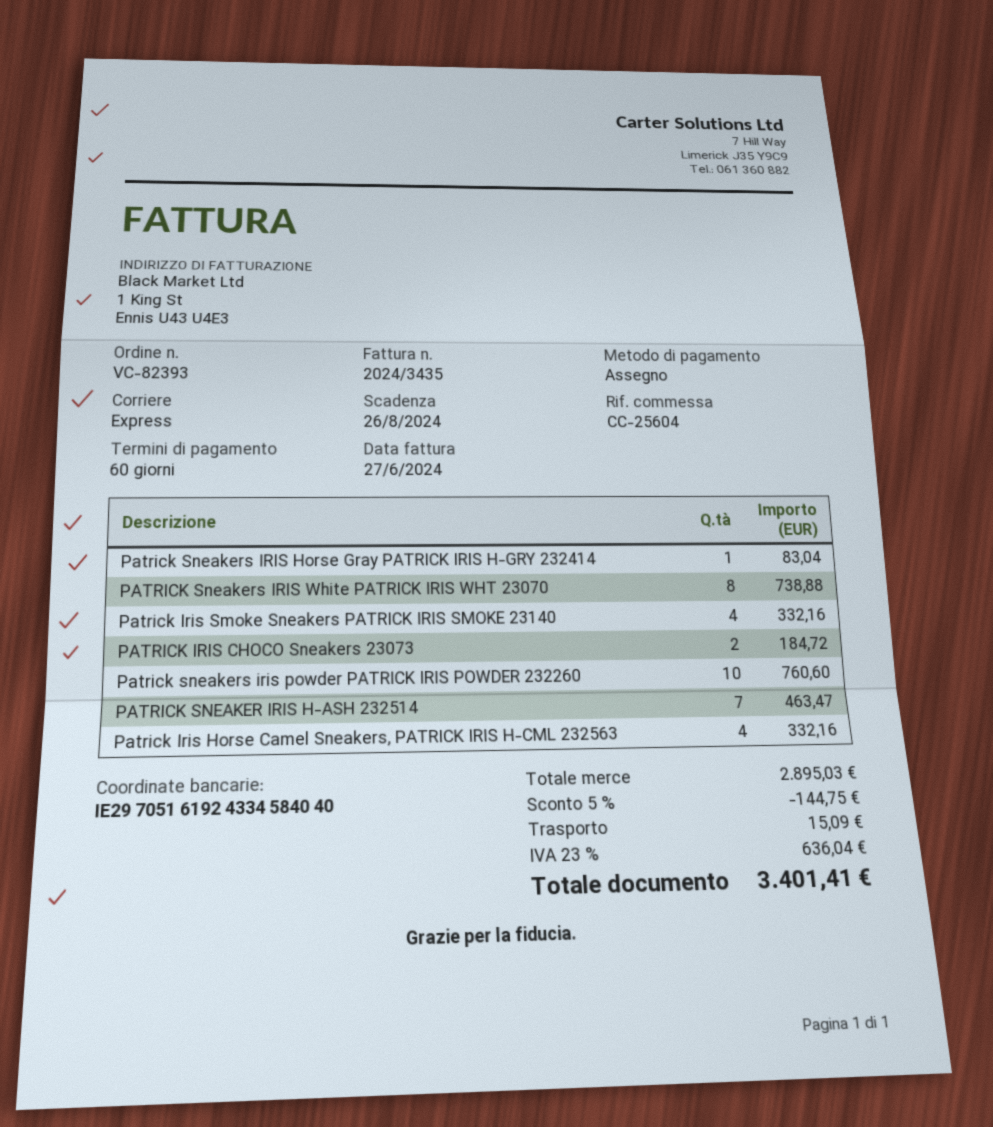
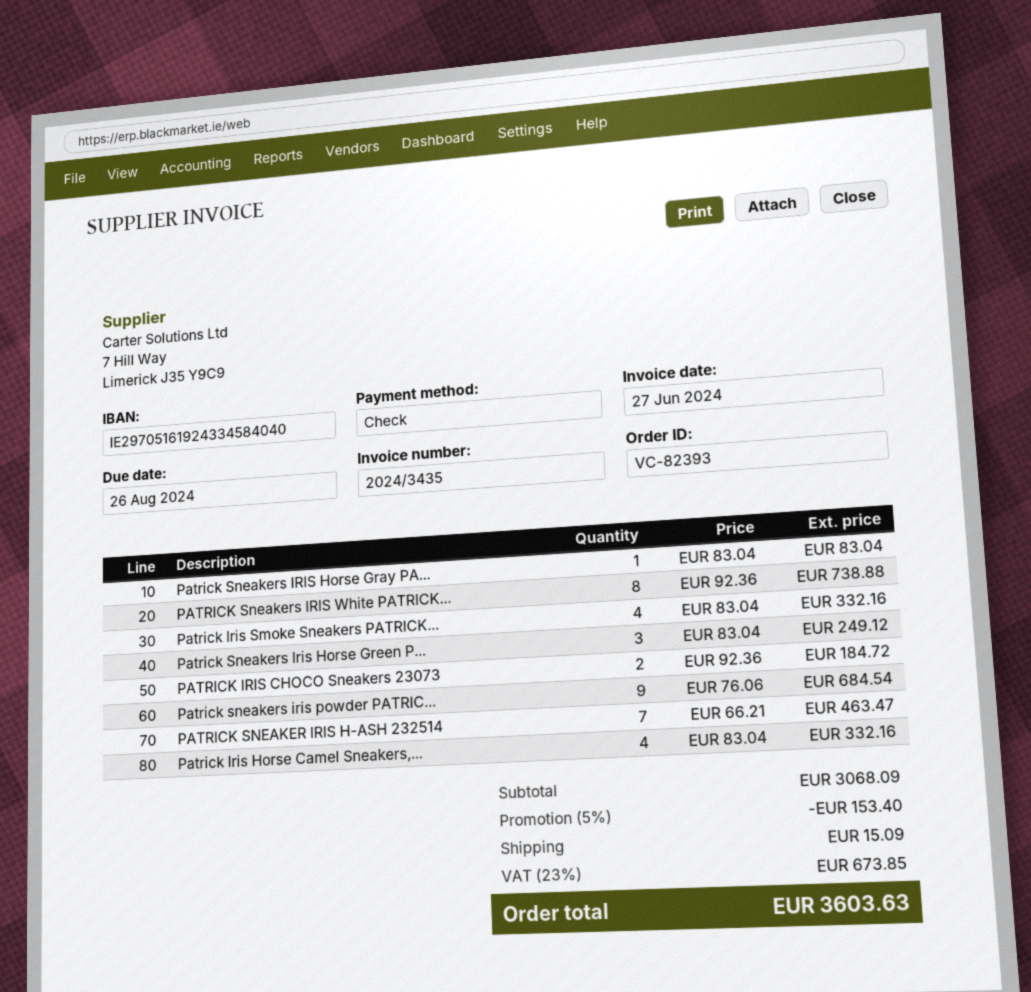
Patrick sneakers iris powder PATRICK IRIS POWDER 232260: 10 for 760.60 -> 9 for 684.54
Patrick Sneakers Iris Horse Green P...: none -> 3 for 249.12
subtotal: 2895.03 -> 3068.09
discount: 5% = 144.75 -> 5% = 153.40
tax: 23% = 636.04 -> 23% = 673.85
total: 3401.41 -> 3603.63

